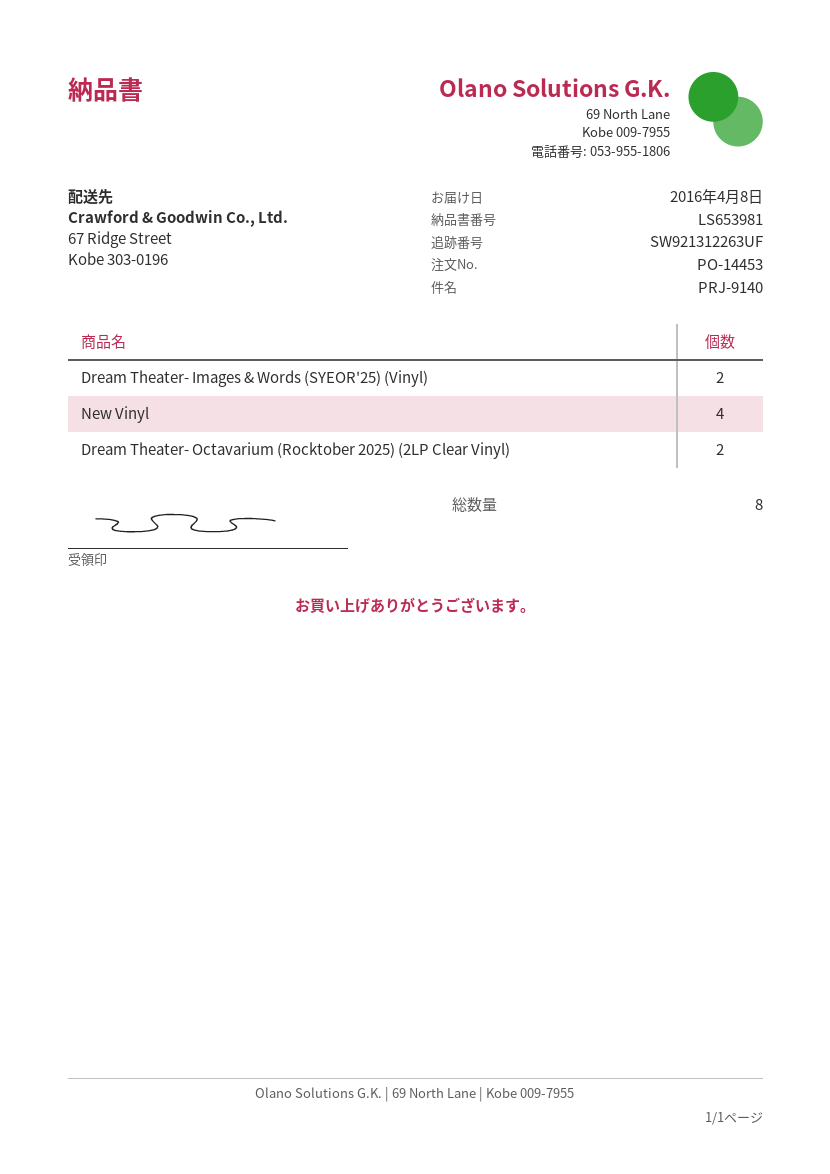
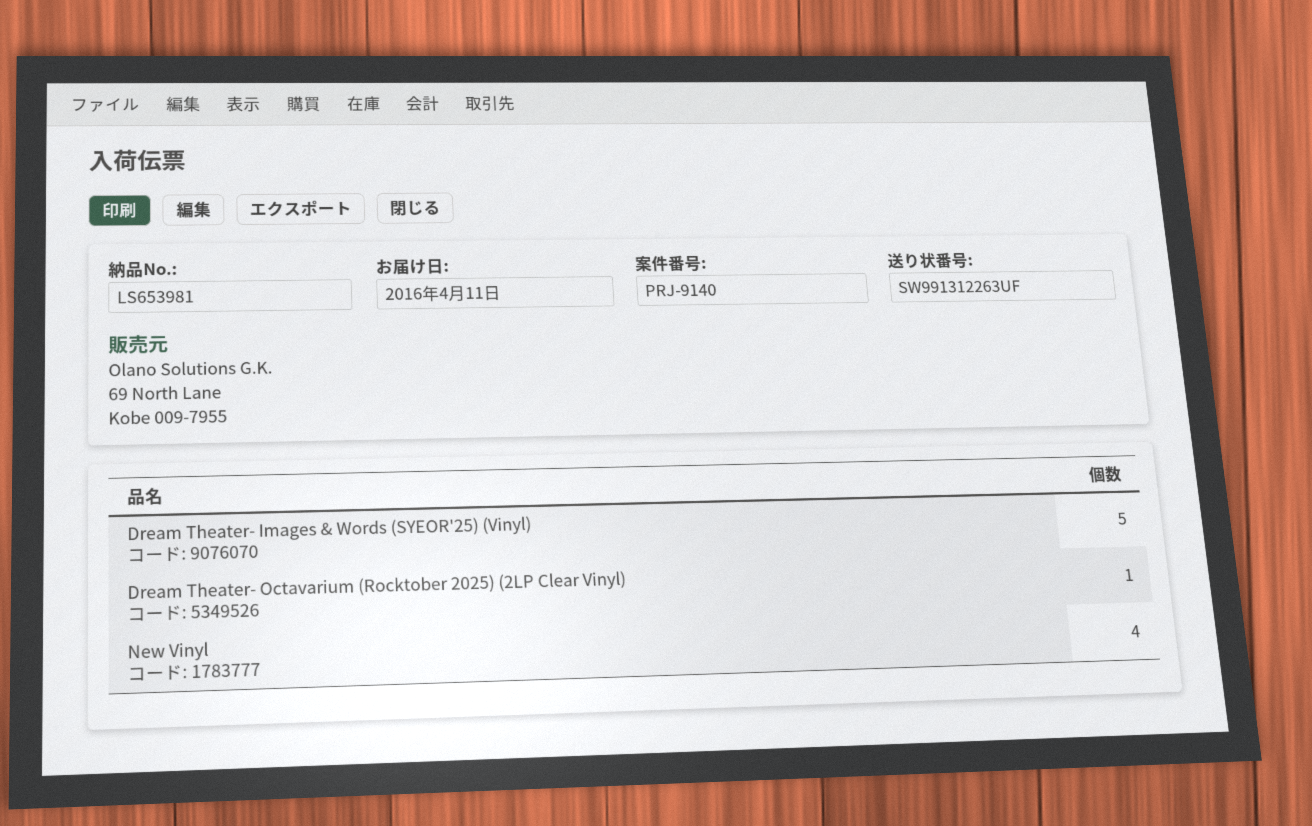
delivery date: 2016-04-08 -> 2016-04-11
tracking number: SW921312263UF -> SW991312263UF
Dream Theater- Images & Words (SYEOR'25) (Vinyl): 2 -> 5
Dream Theater- Octavarium (Rocktober 2025) (2LP Clear Vinyl): 2 -> 1

